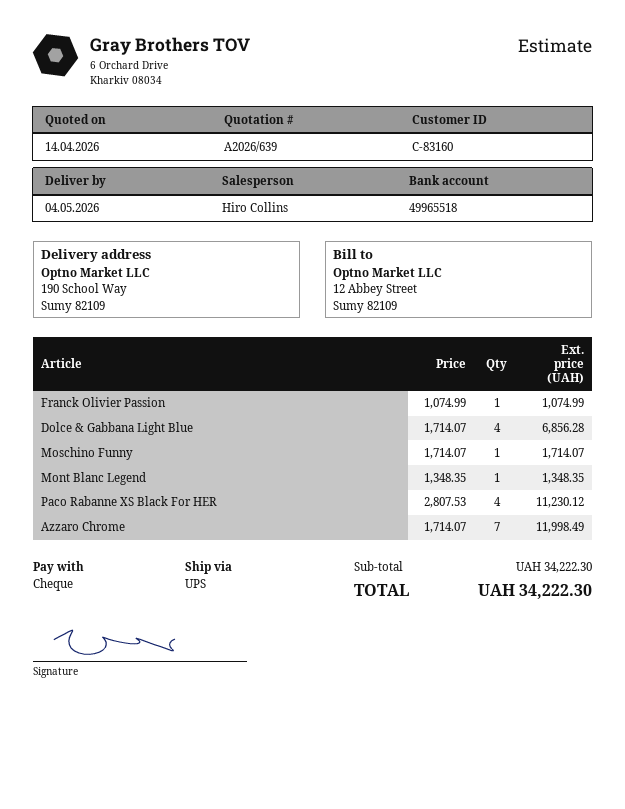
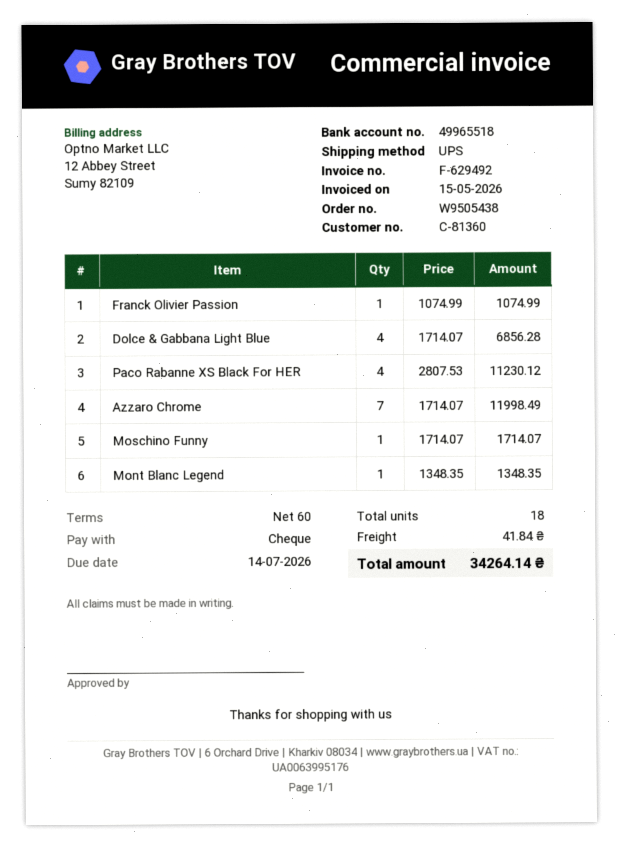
customer number: C-83160 -> C-81360
shipping: none -> 41.84
total: 34222.30 -> 34264.14

